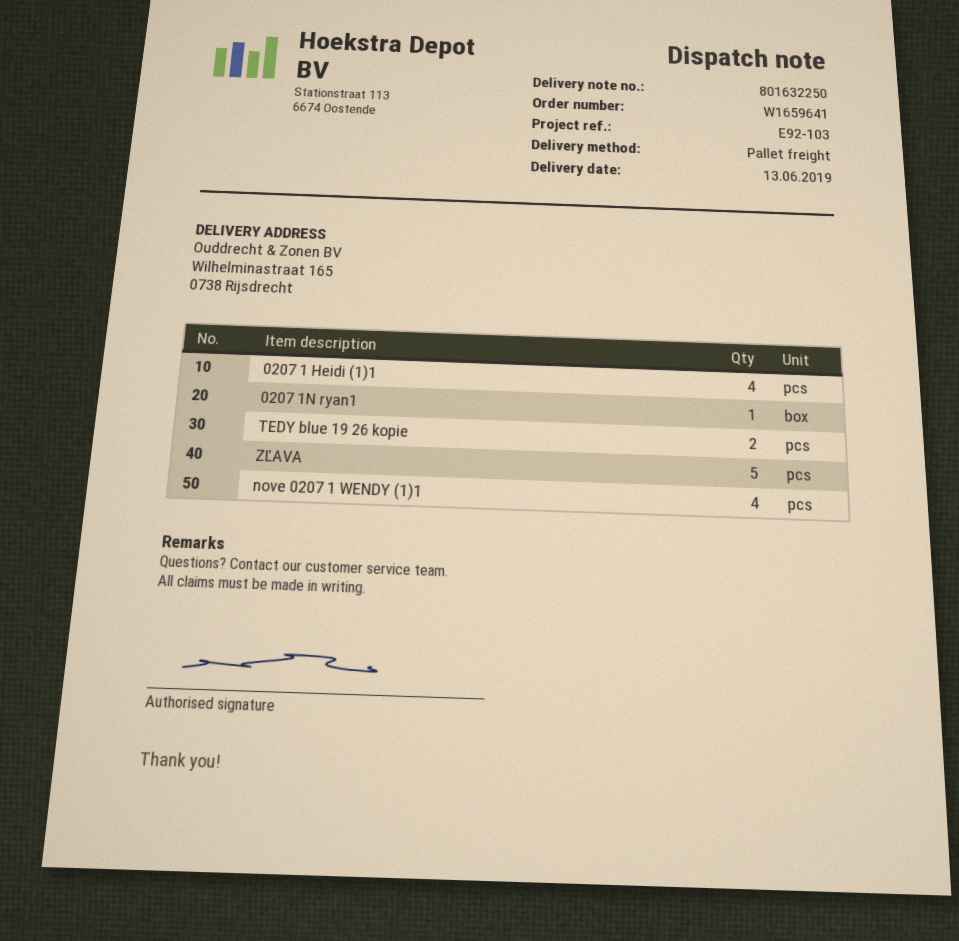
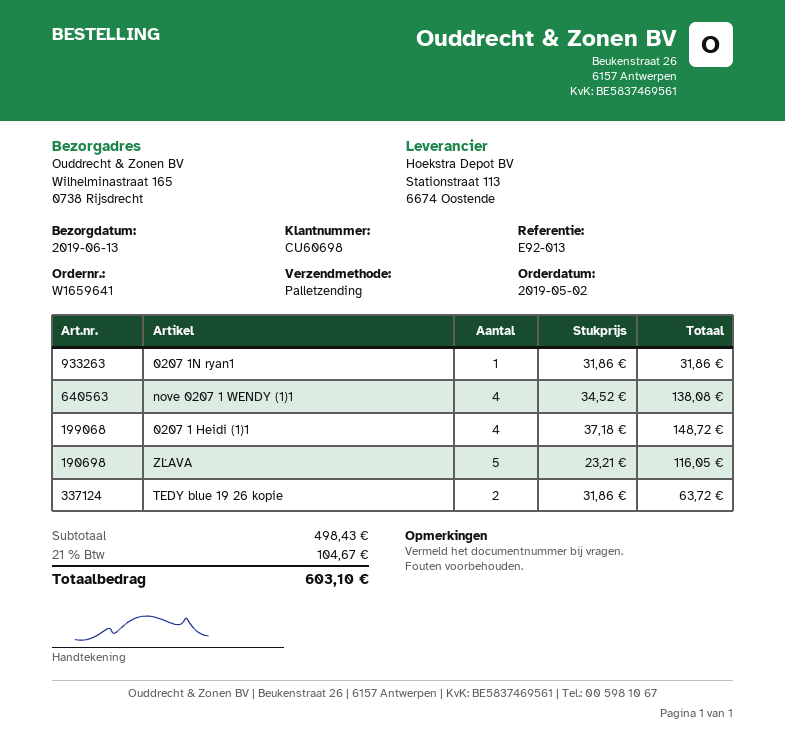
reference: E92-103 -> E92-013

